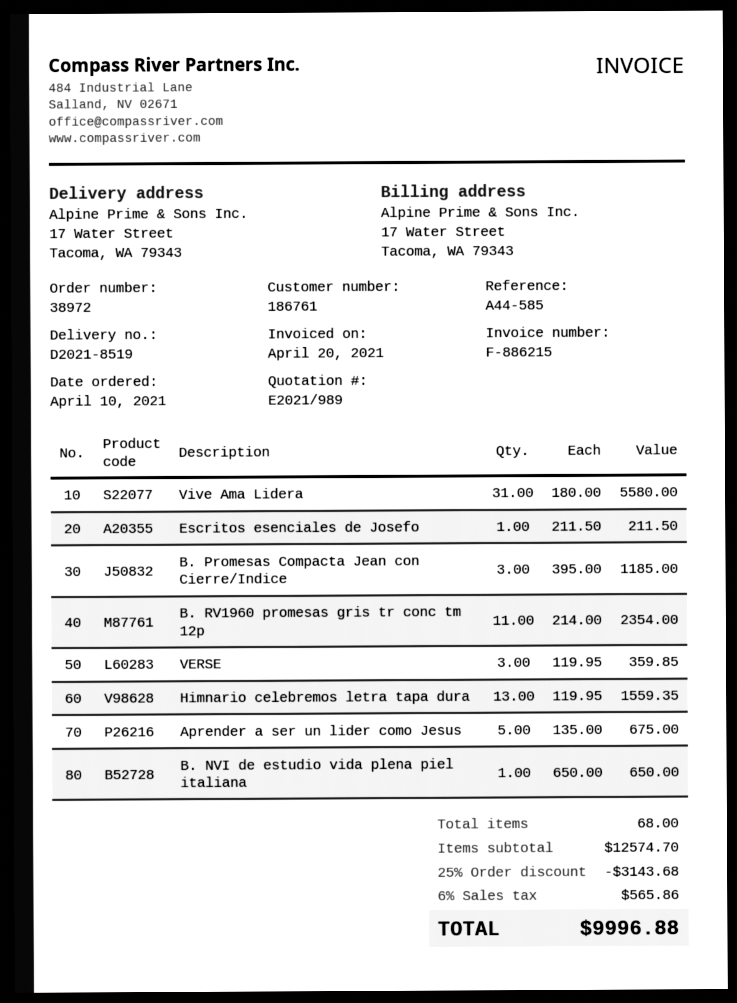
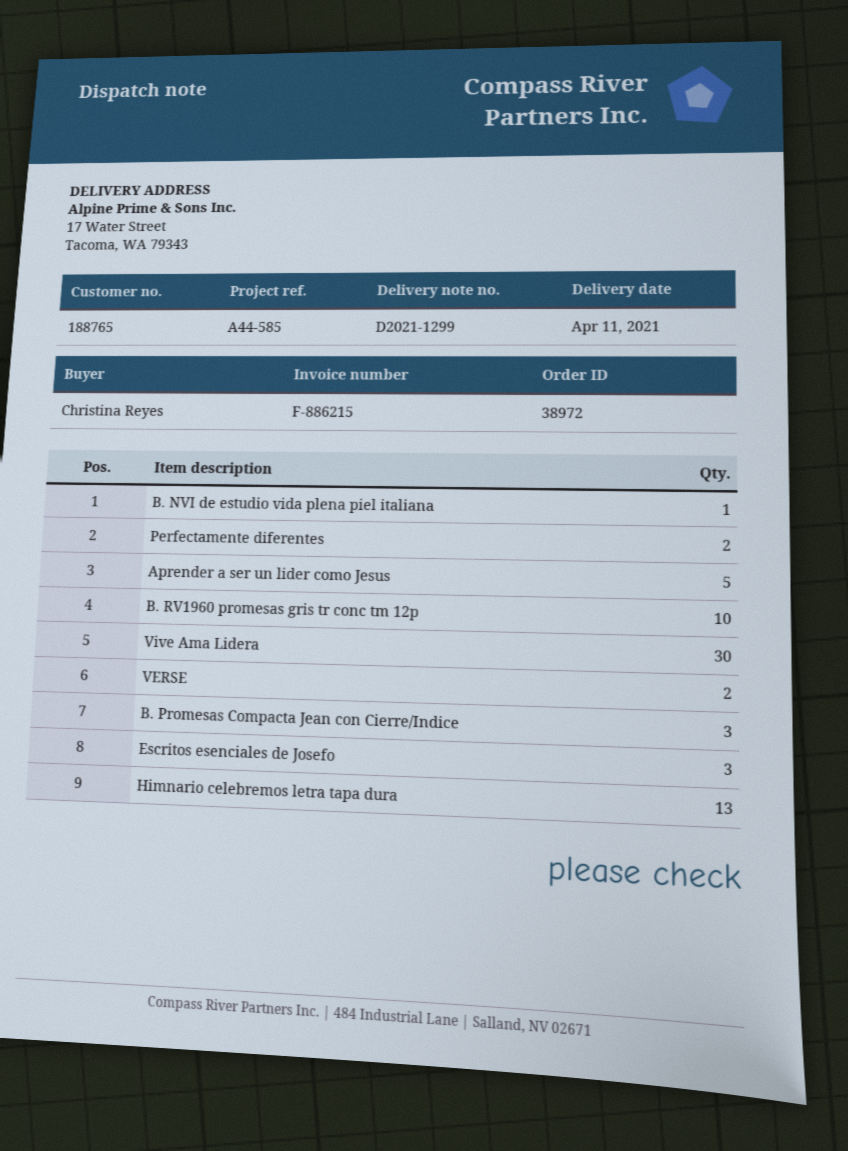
delivery note number: D2021-8519 -> D2021-1299
customer number: 186761 -> 188765
Vive Ama Lidera: 31 -> 30
Escritos esenciales de Josefo: 1 -> 3
B. RV1960 promesas gris tr conc tm 12p: 11 -> 10
VERSE: 3 -> 2
Perfectamente diferentes: none -> 2

